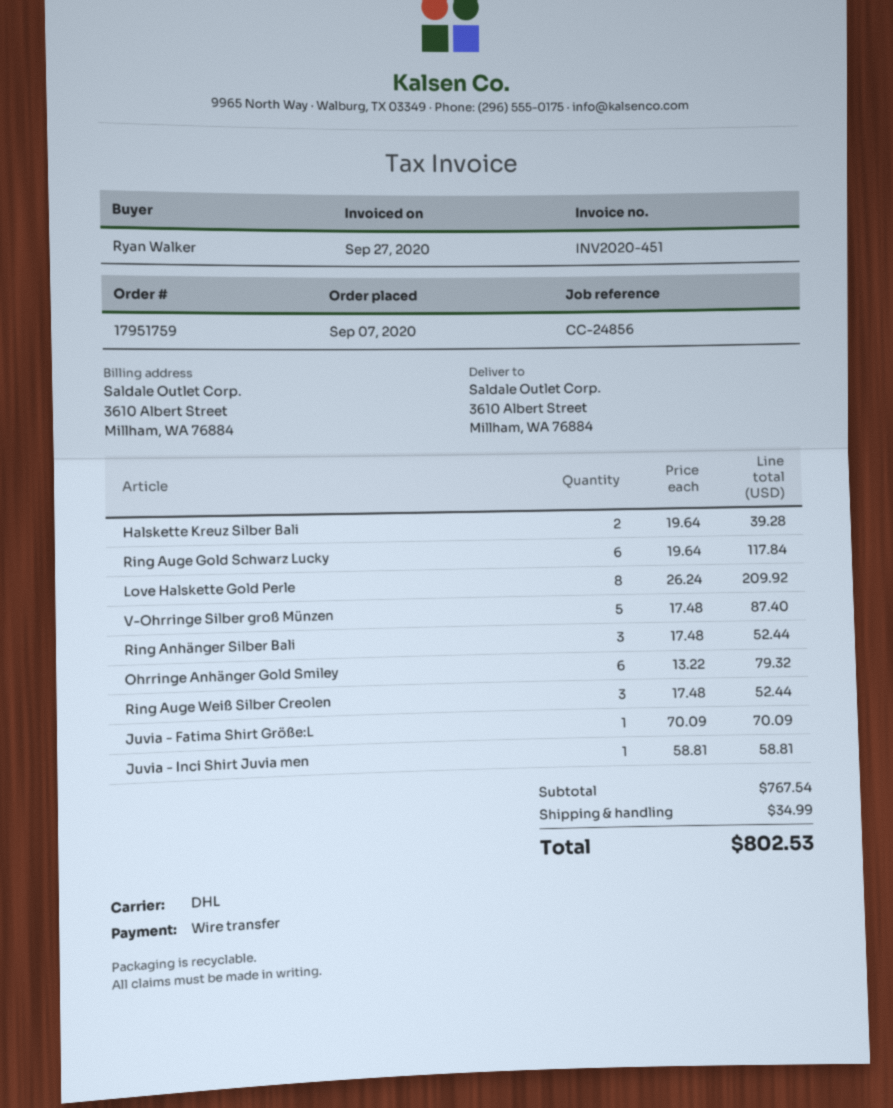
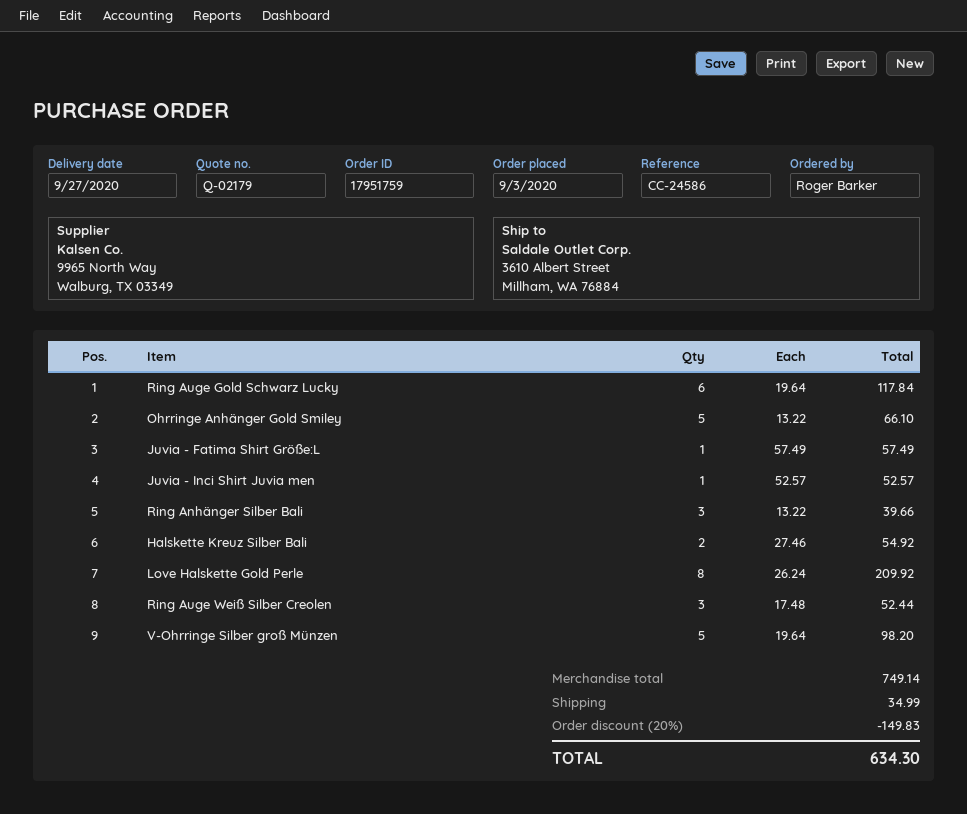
order date: 2020-09-07 -> 2020-09-03
reference: CC-24856 -> CC-24586
ordered by: Ryan Walker -> Roger Barker
Halskette Kreuz Silber Bali: 2 x 19.64 = 39.28 -> 2 x 27.46 = 54.92
V-Ohrringe Silber groß Münzen: 5 x 17.48 = 87.40 -> 5 x 19.64 = 98.20
Ring Anhänger Silber Bali: 3 x 17.48 = 52.44 -> 3 x 13.22 = 39.66
Ohrringe Anhänger Gold Smiley: 6 x 13.22 = 79.32 -> 5 x 13.22 = 66.10
Juvia - Fatima Shirt Größe:L: 1 x 70.09 = 70.09 -> 1 x 57.49 = 57.49
Juvia - Inci Shirt Juvia men: 1 x 58.81 = 58.81 -> 1 x 52.57 = 52.57
subtotal: 767.54 -> 749.14
discount: none -> 20% = 149.83
total: 802.53 -> 634.30

